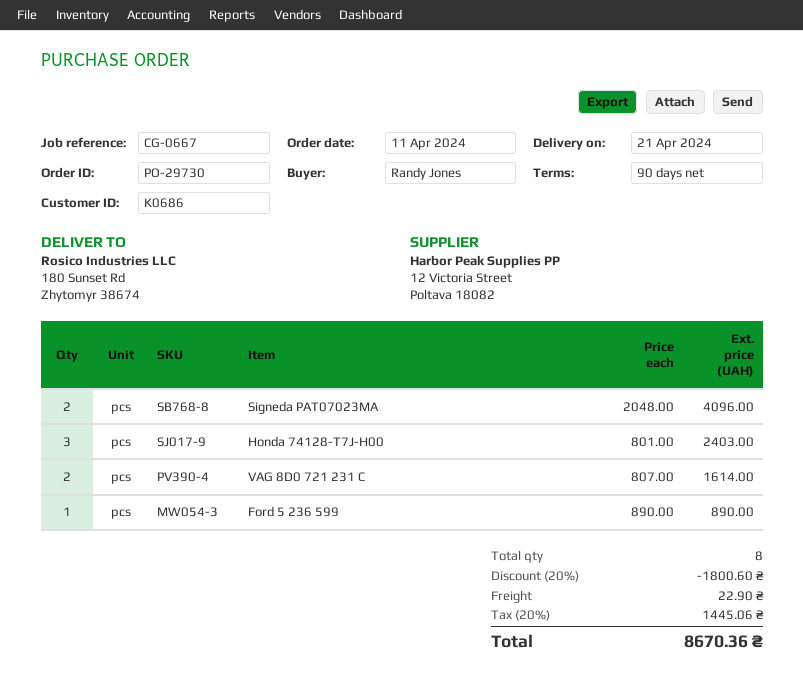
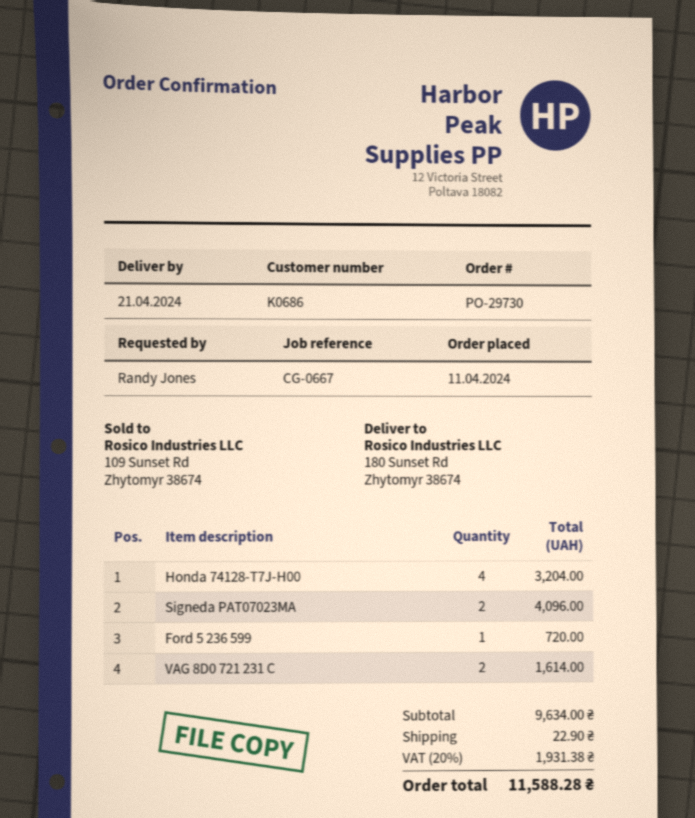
Honda 74128-T7J-H00: 3 for 2403.00 -> 4 for 3204.00
Ford 5 236 599: 1 for 890.00 -> 1 for 720.00
discount: 20% = 1800.60 -> none
tax: 20% = 1445.06 -> 20% = 1931.38
total: 8670.36 -> 11588.28

